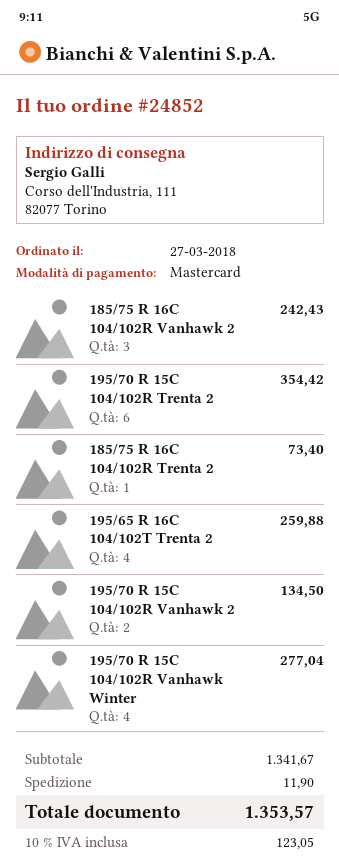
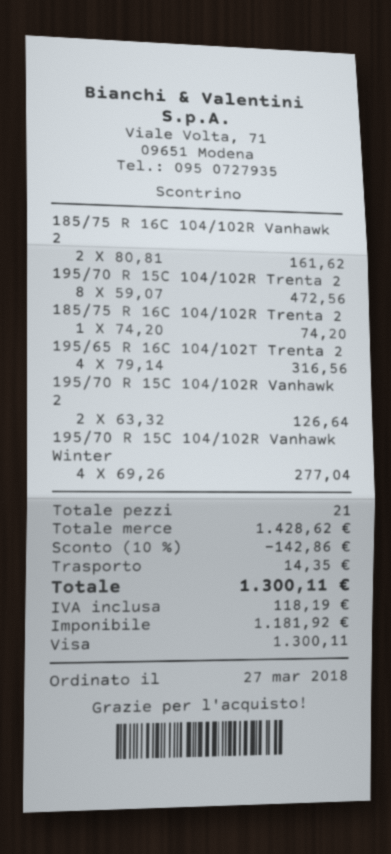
payment method: Mastercard -> Visa
185/75 R 16C 104/102R Vanhawk 2: 3 for 242.43 -> 2 for 161.62
195/70 R 15C 104/102R Trenta 2: 6 for 354.42 -> 8 for 472.56
185/75 R 16C 104/102R Trenta 2: 1 for 73.40 -> 1 for 74.20
195/65 R 16C 104/102T Trenta 2: 4 for 259.88 -> 4 for 316.56
195/70 R 15C 104/102R Vanhawk 2: 2 for 134.50 -> 2 for 126.64
subtotal: 1341.67 -> 1428.62
discount: none -> 10% = 142.86
shipping: 11.90 -> 14.35
tax: 123.05 -> 118.19
total: 1353.57 -> 1300.11

